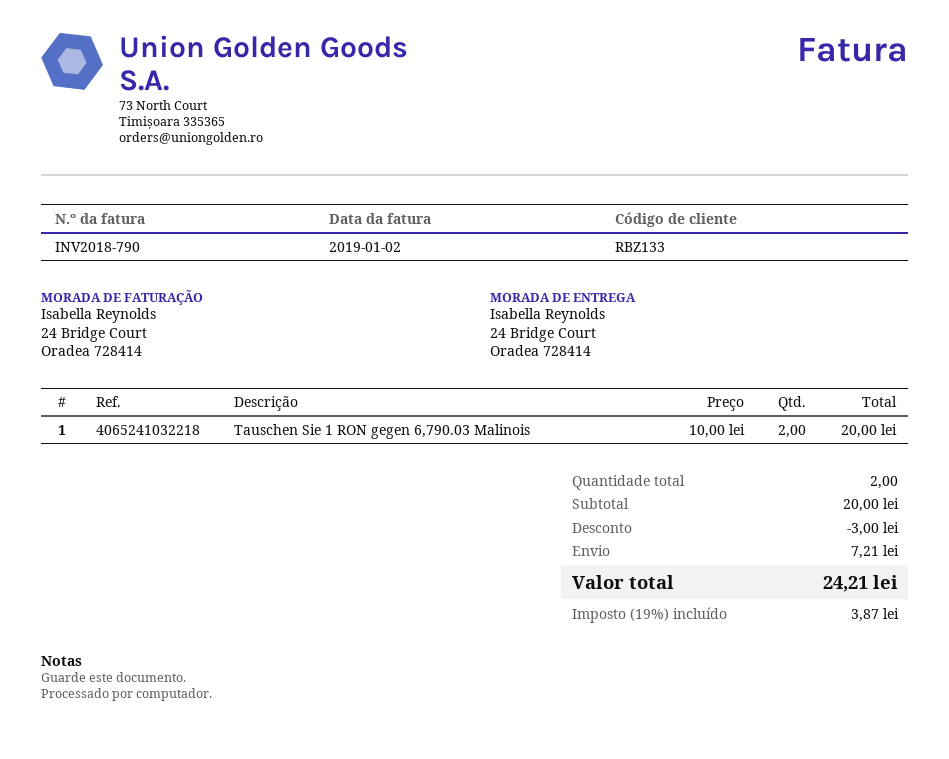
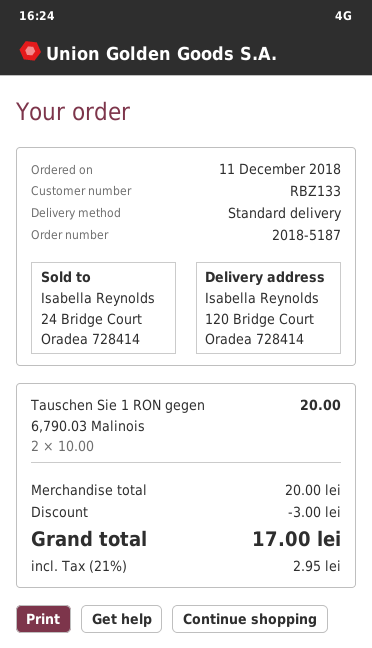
ship to: 24 Bridge Court, Oradea 728414 -> 120 Bridge Court, Oradea 728414
shipping: 7.21 -> none
tax: 19% = 3.87 -> 21% = 2.95
total: 24.21 -> 17.00

